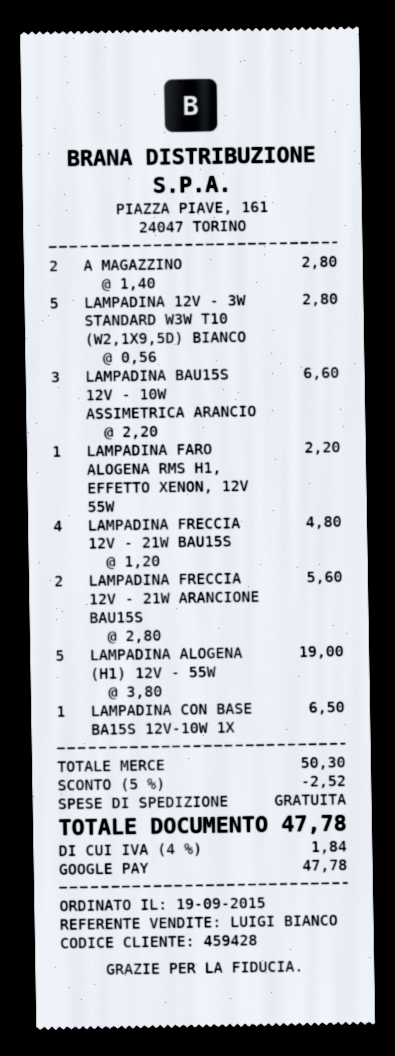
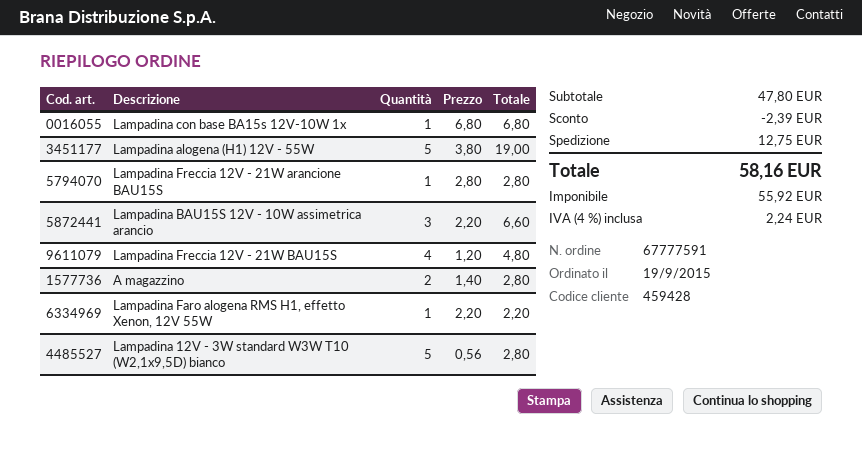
LAMPADINA FRECCIA 12V - 21W ARANCIONE BAU15S: 2 x 2.80 = 5.60 -> 1 x 2.80 = 2.80
LAMPADINA CON BASE BA15S 12V-10W 1X: 1 x 6.50 = 6.50 -> 1 x 6.80 = 6.80
subtotal: 50.30 -> 47.80
discount: 2.52 -> 2.39
shipping: 0.00 -> 12.75
tax: 4% = 1.84 -> 4% = 2.24
total: 47.78 -> 58.16

